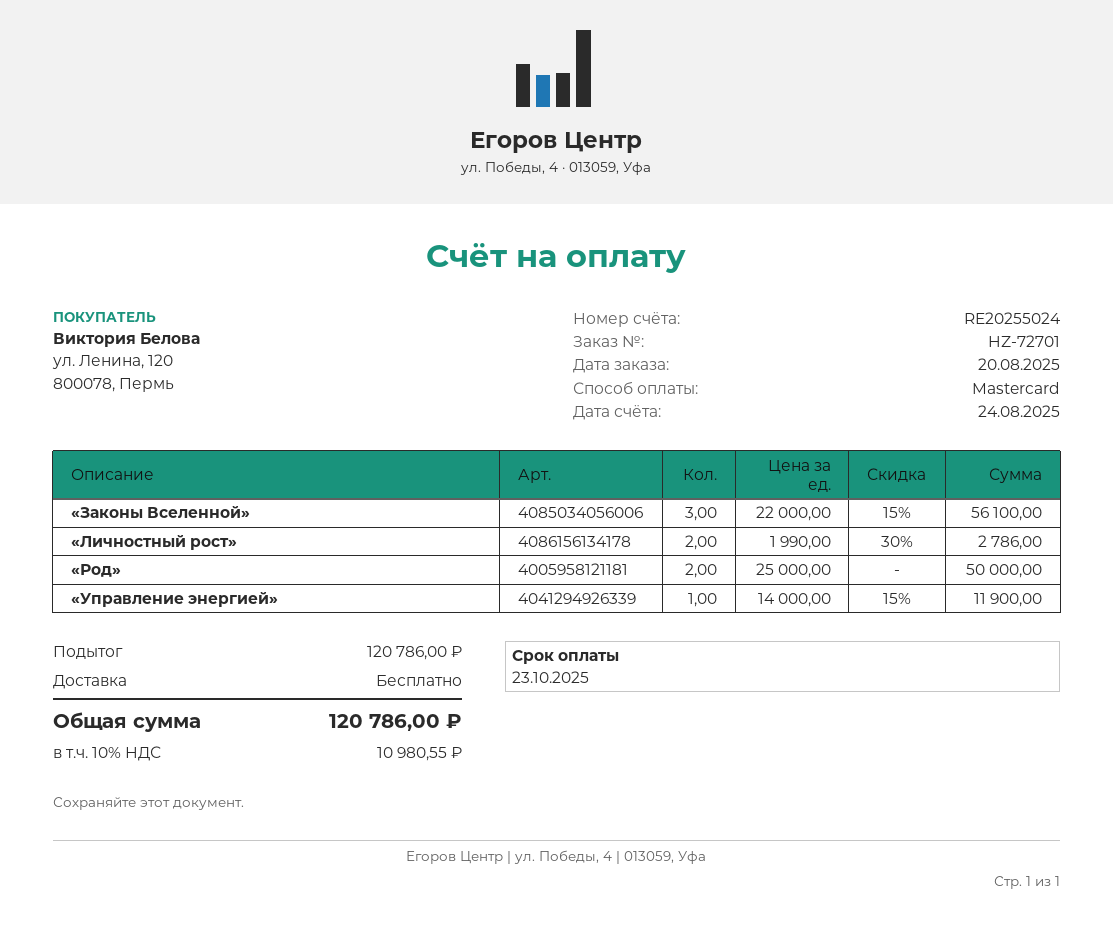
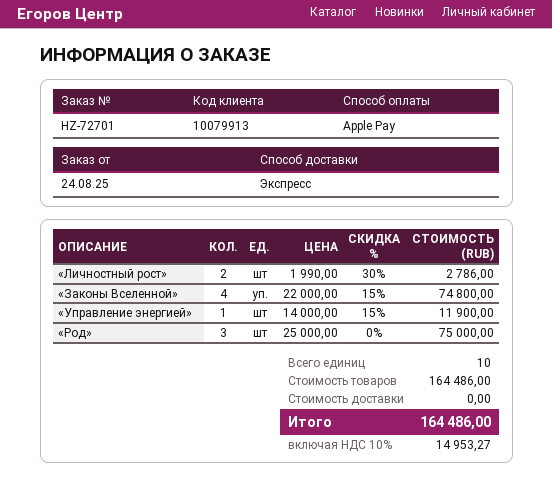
order date: 2025-08-20 -> 2025-08-24
payment method: Mastercard -> Apple Pay
«Законы Вселенной»: 3 x 22000.00 - 15% = 56100.00 -> 4 x 22000.00 - 15% = 74800.00
«Род»: 2 x 25000.00 = 50000.00 -> 3 x 25000.00 = 75000.00
subtotal: 120786.00 -> 164486.00
tax: 10% = 10980.55 -> 10% = 14953.27
total: 120786.00 -> 164486.00

